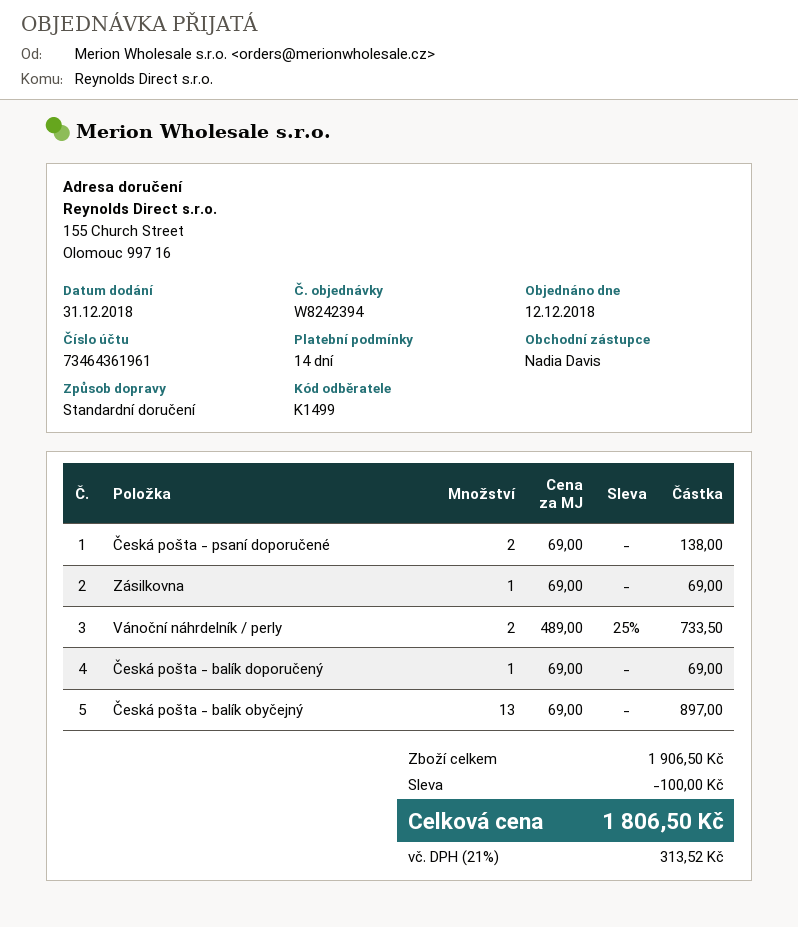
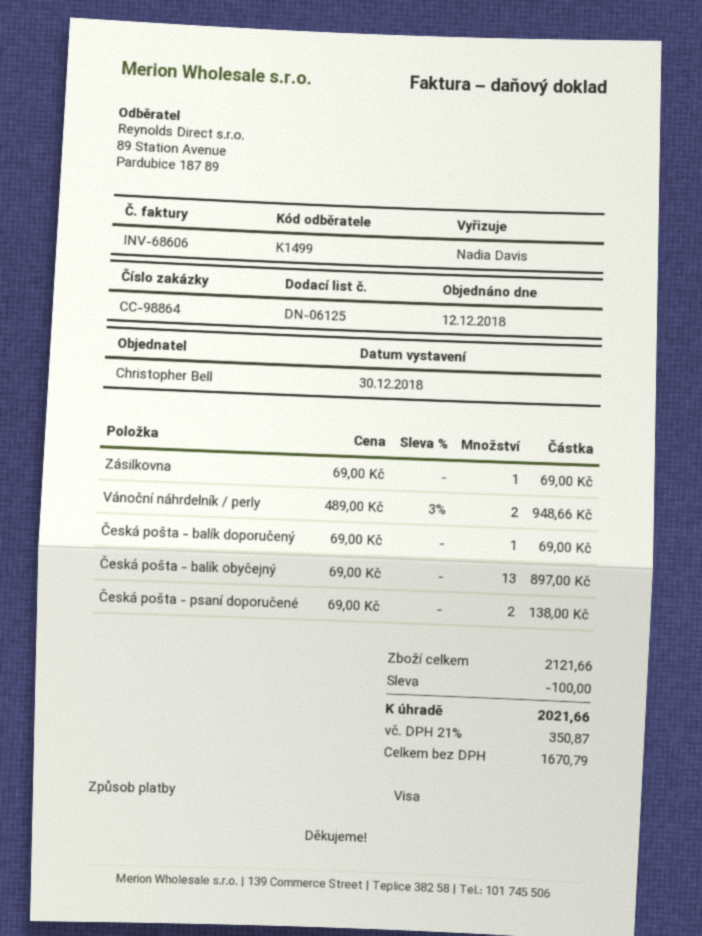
Vánoční náhrdelník / perly: 2 x 489.00 - 25% = 733.50 -> 2 x 489.00 - 3% = 948.66
subtotal: 1906.50 -> 2121.66
tax: 21% = 313.52 -> 21% = 350.87
total: 1806.50 -> 2021.66

